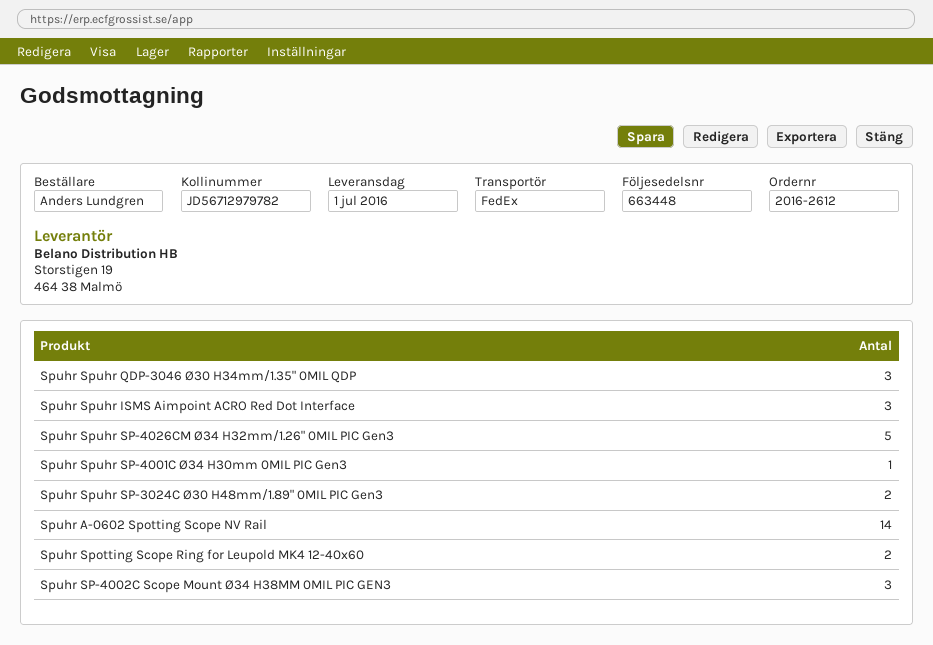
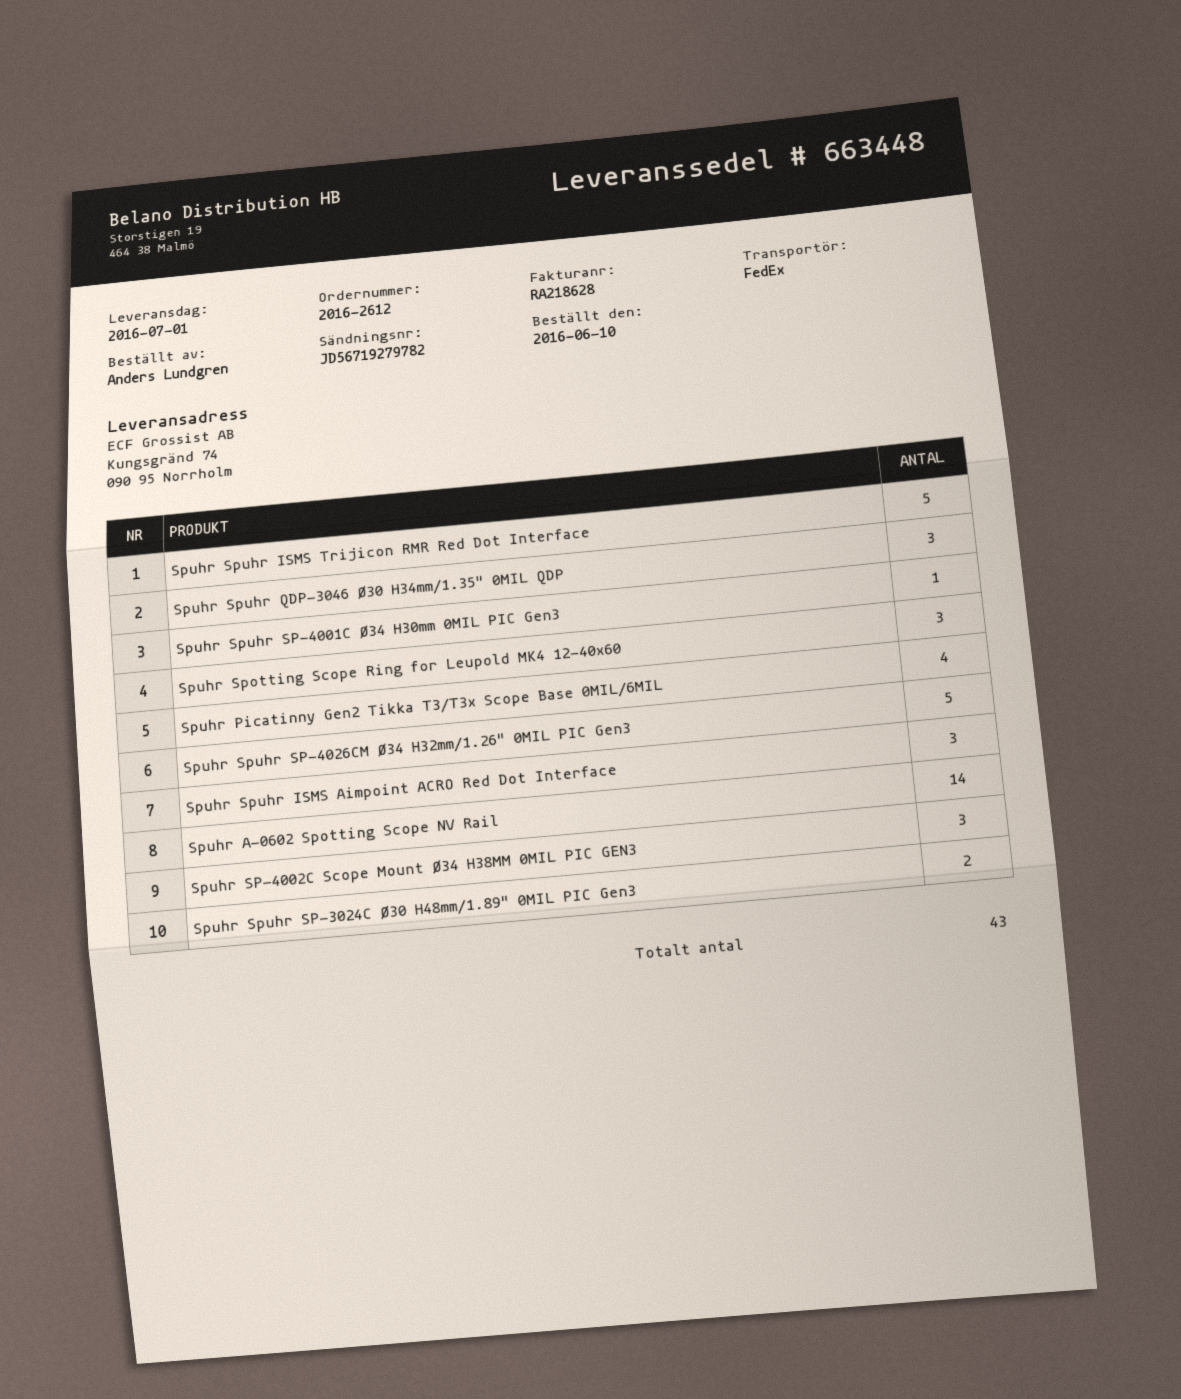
tracking number: JD56712979782 -> JD56719279782
Spuhr Spotting Scope Ring for Leupold MK4 12-40x60: 2 -> 3
Spuhr Spuhr ISMS Trijicon RMR Red Dot Interface: none -> 5
Spuhr Picatinny Gen2 Tikka T3/T3x Scope Base 0MIL/6MIL: none -> 4

